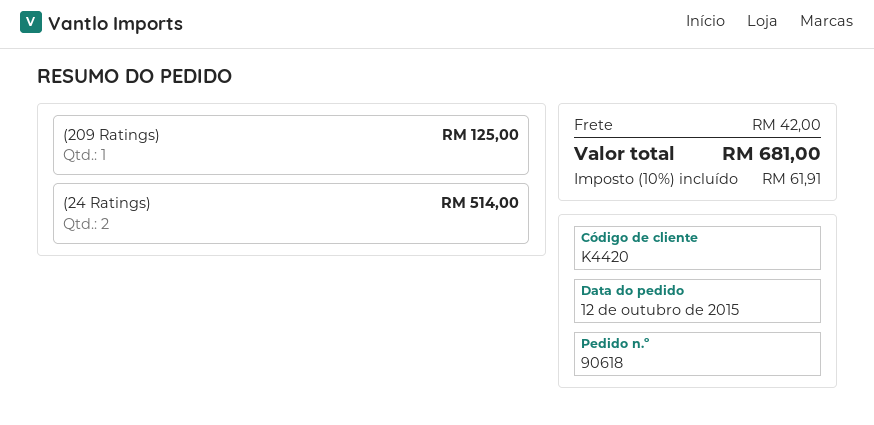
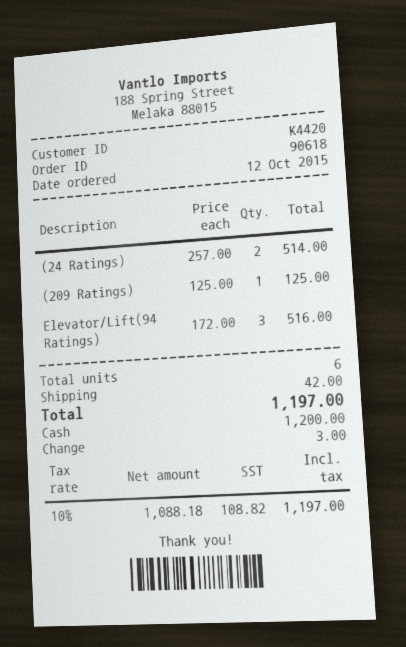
Elevator/Lift(94 Ratings): none -> 3 for 516.00
tax: 10% = 61.91 -> 10% = 108.82
total: 681.00 -> 1197.00

